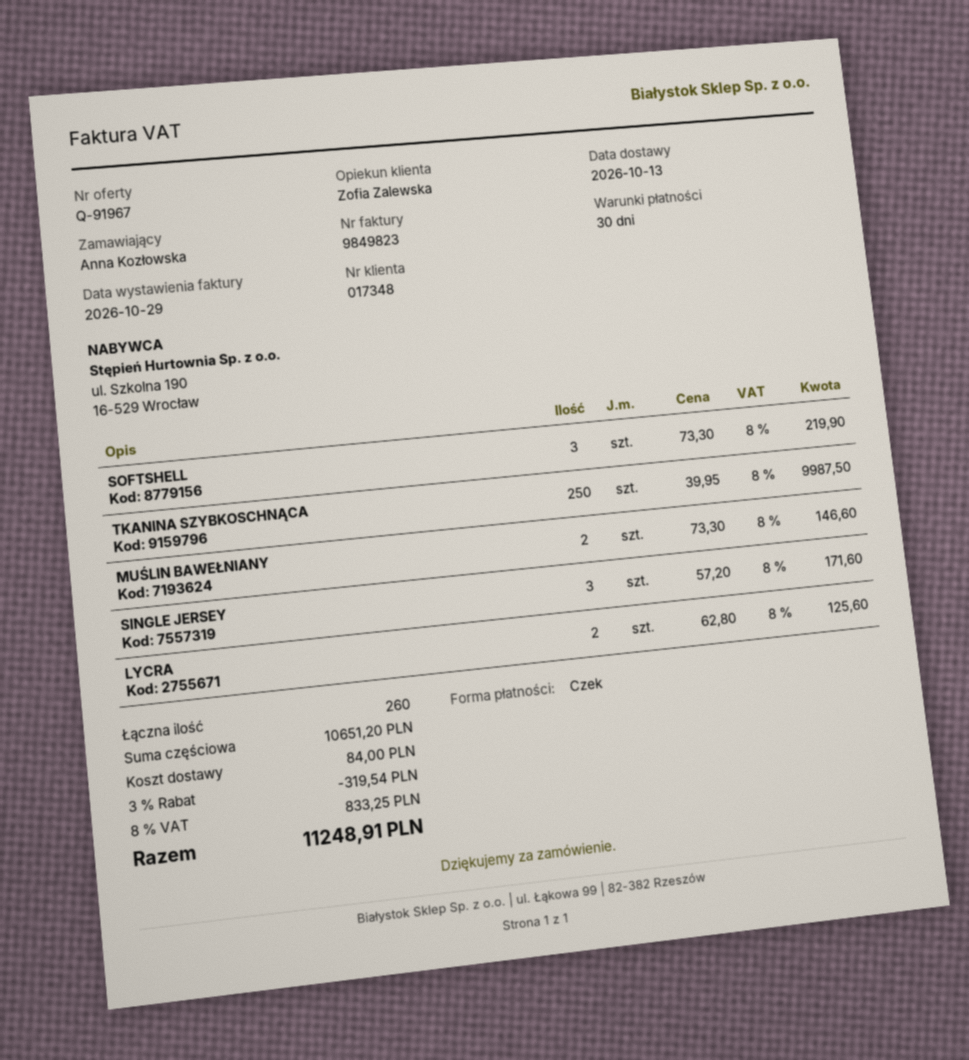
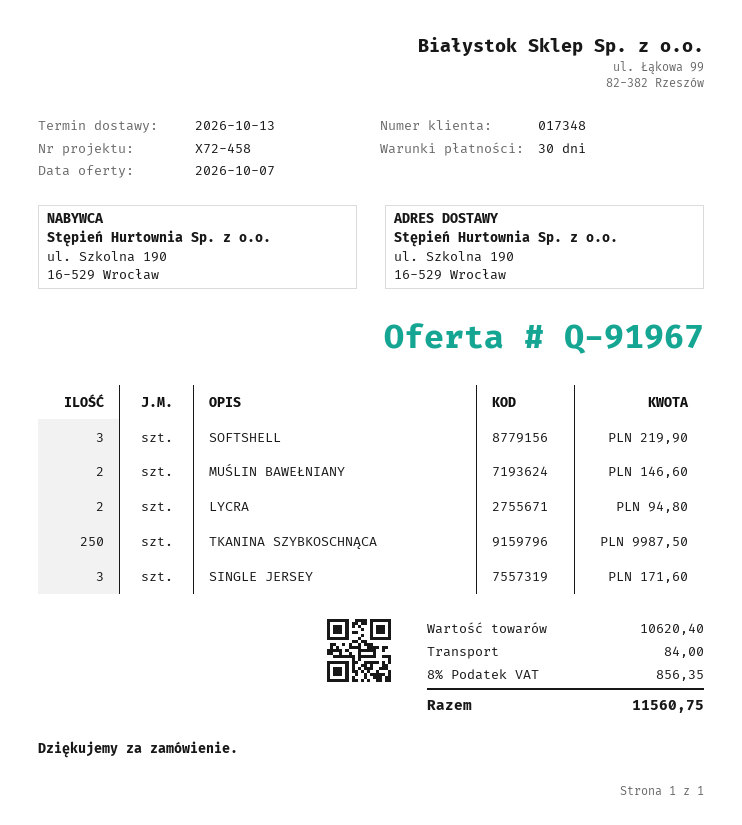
LYCRA: 2 for 125.60 -> 2 for 94.80
subtotal: 10651.20 -> 10620.40
discount: 3% = 319.54 -> none
tax: 8% = 833.25 -> 8% = 856.35
total: 11248.91 -> 11560.75

